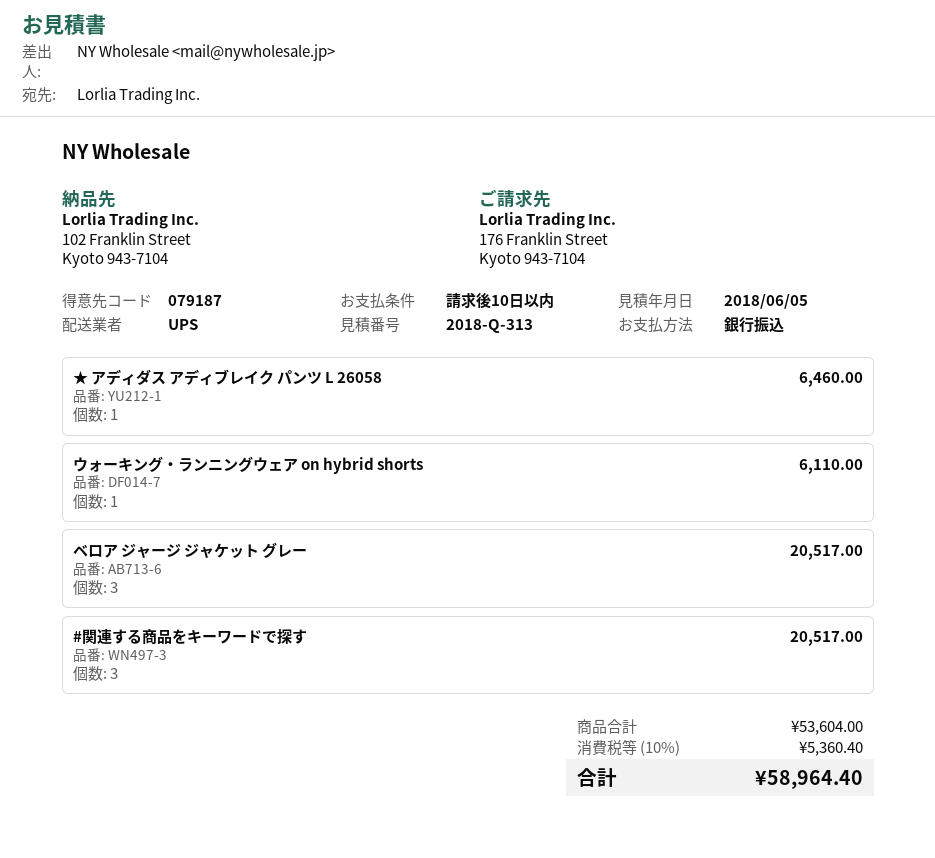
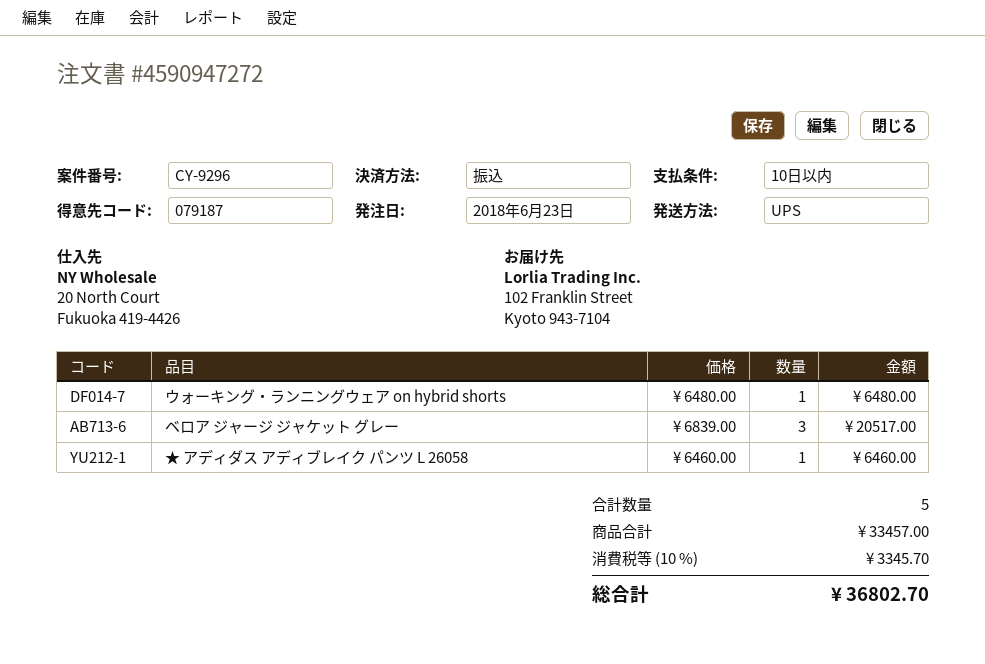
ウォーキング・ランニングウェア on hybrid shorts: 1 for 6110.00 -> 1 for 6480.00
#関連する商品をキーワードで探す: 3 for 20517.00 -> none
subtotal: 53604.00 -> 33457.00
tax: 10% = 5360.40 -> 10% = 3345.70
total: 58964.40 -> 36802.70

